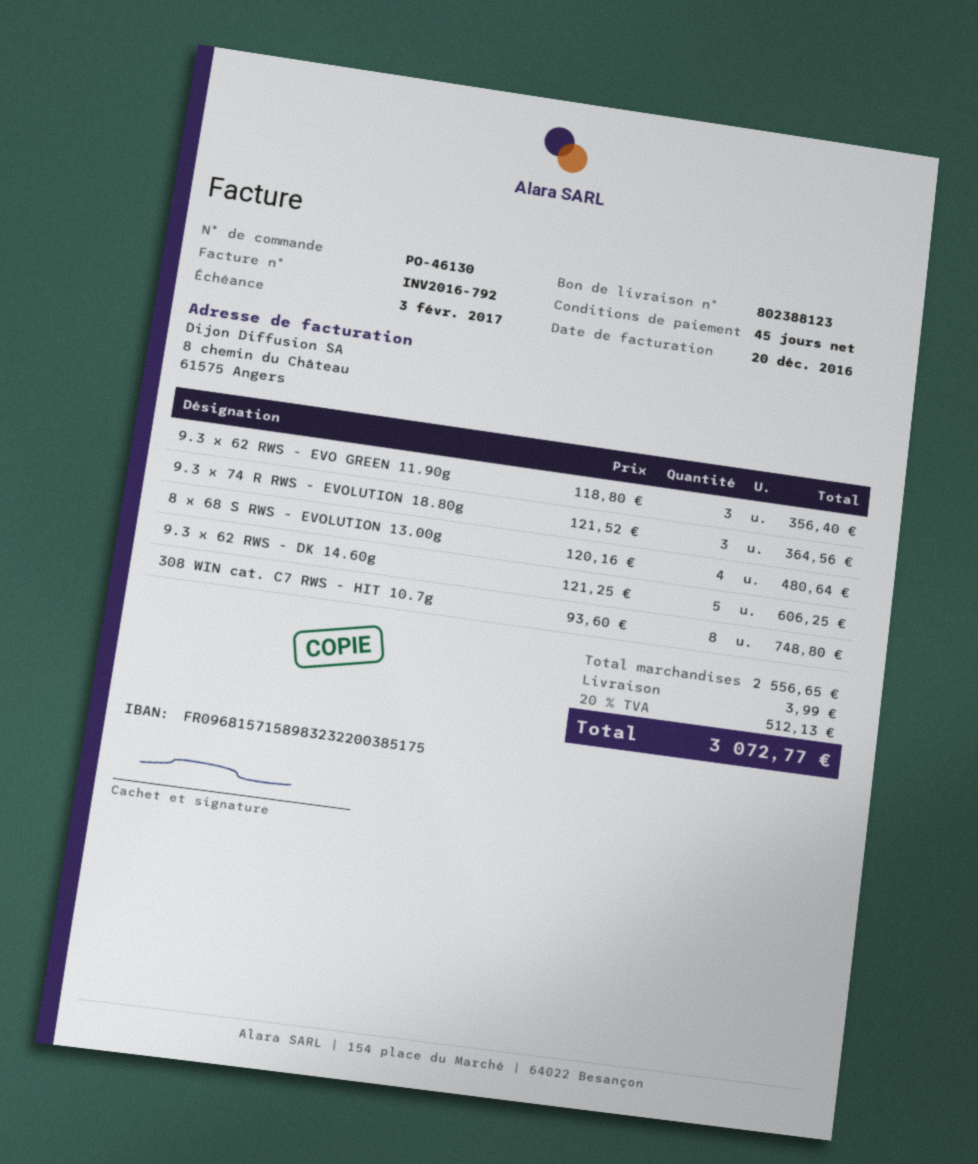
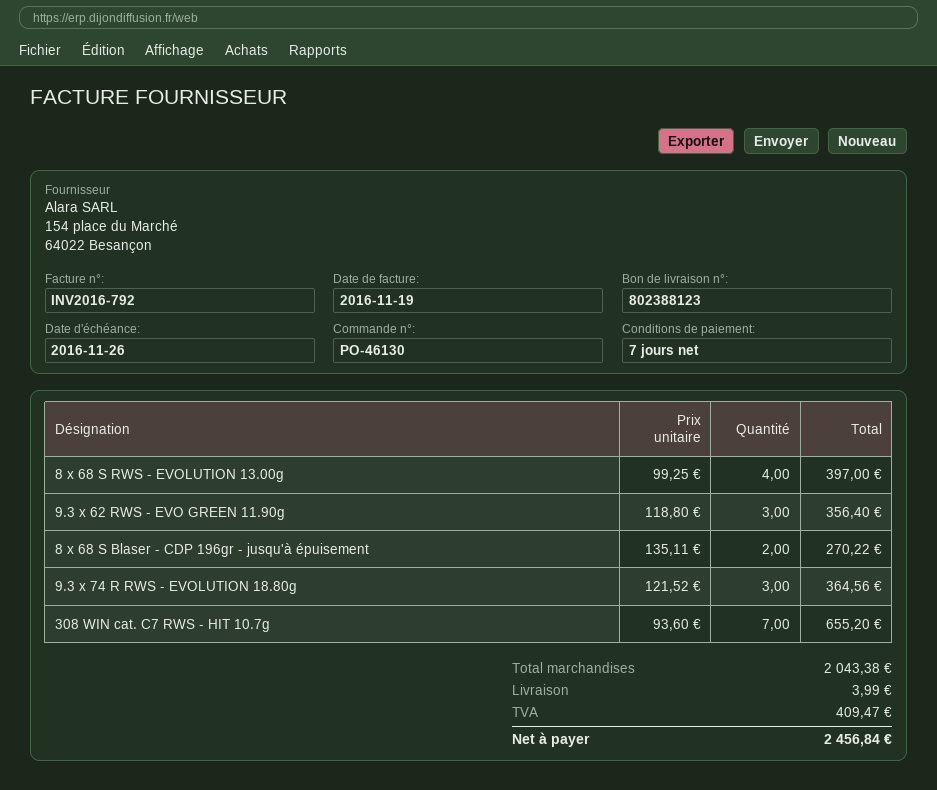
invoice date: 2016-12-20 -> 2016-11-19
payment terms: 45 days -> 7 days
due date: 2017-02-03 -> 2016-11-26
8 x 68 S RWS - EVOLUTION 13.00g: 4 x 120.16 = 480.64 -> 4 x 99.25 = 397.00
9.3 x 62 RWS - DK 14.60g: 5 x 121.25 = 606.25 -> none
308 WIN cat. C7 RWS - HIT 10.7g: 8 x 93.60 = 748.80 -> 7 x 93.60 = 655.20
8 x 68 S Blaser - CDP 196gr - jusqu'à épuisement: none -> 2 x 135.11 = 270.22
subtotal: 2556.65 -> 2043.38
tax: 512.13 -> 409.47
total: 3072.77 -> 2456.84

